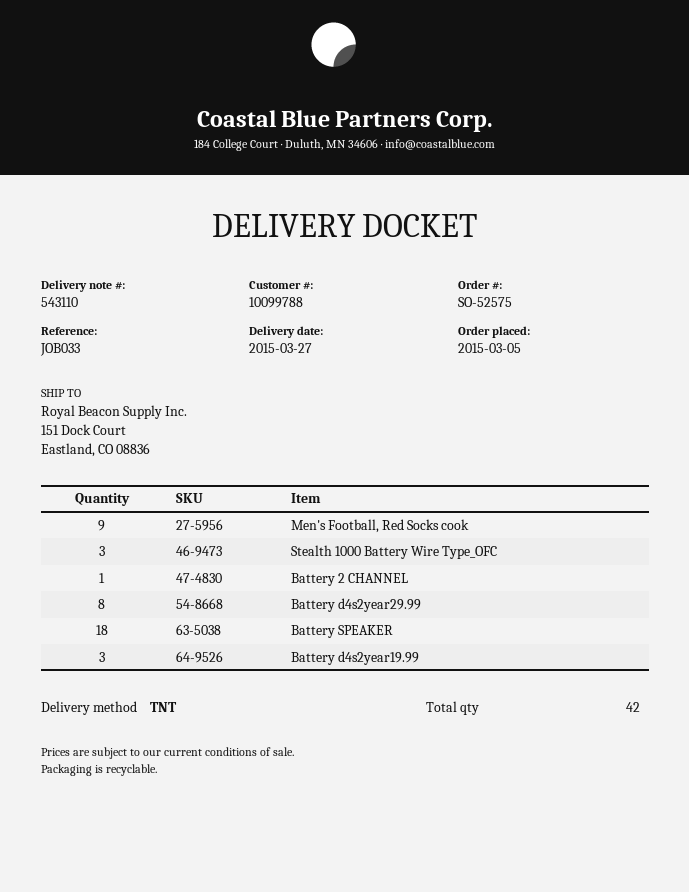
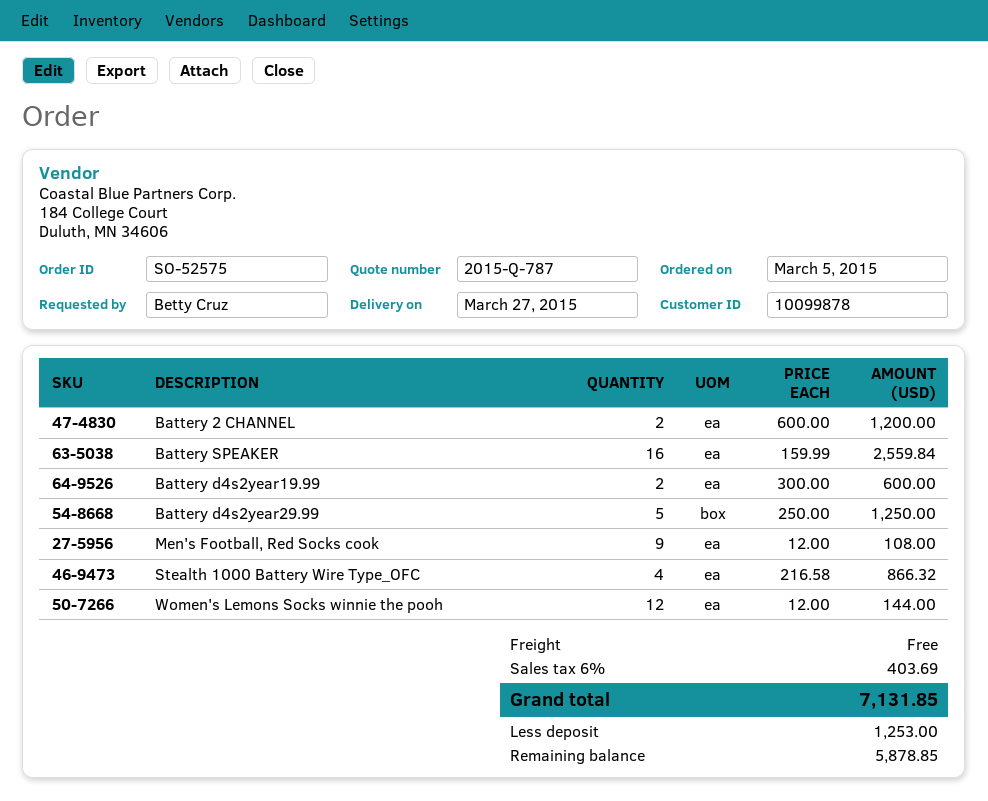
customer number: 10099788 -> 10099878
Stealth 1000 Battery Wire Type_OFC: 3 -> 4
Battery 2 CHANNEL: 1 -> 2
Battery d4s2year29.99: 8 -> 5
Battery SPEAKER: 18 -> 16
Battery d4s2year19.99: 3 -> 2
Women's Lemons Socks winnie the pooh: none -> 12

